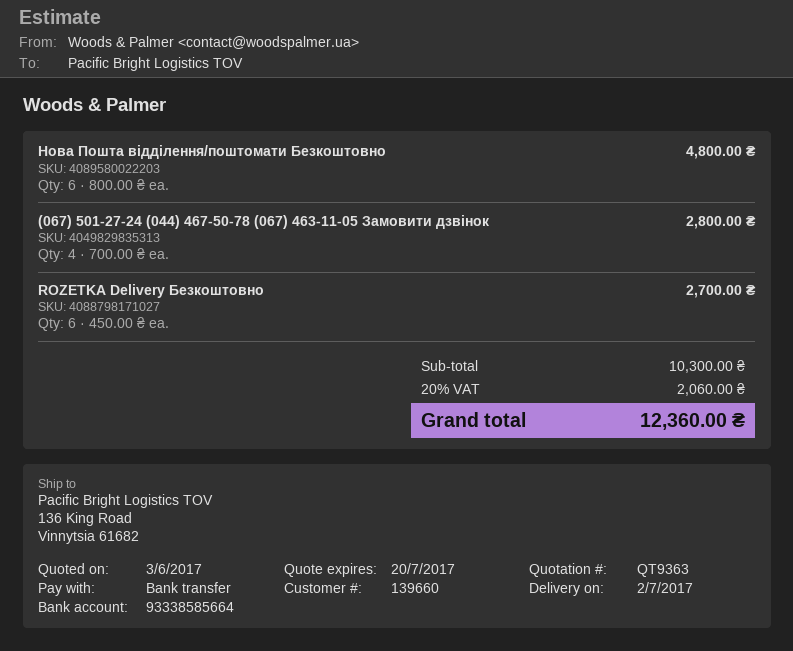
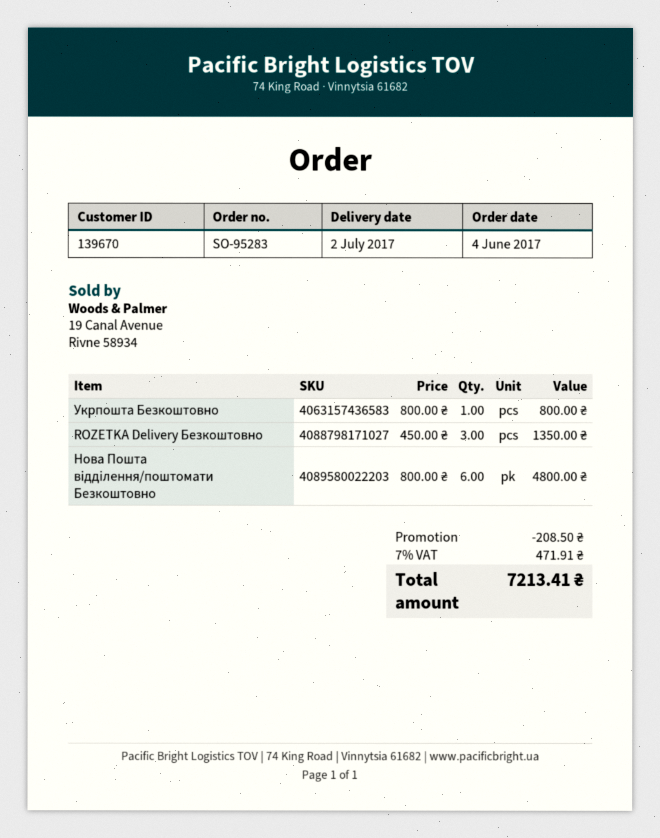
customer number: 139660 -> 139670
(067) 501-27-24 (044) 467-50-78 (067) 463-11-05 Замовити дзвінок: 4 x 700.00 = 2800.00 -> none
ROZETKA Delivery Безкоштовно: 6 x 450.00 = 2700.00 -> 3 x 450.00 = 1350.00
Укрпошта Безкоштовно: none -> 1 x 800.00 = 800.00
discount: none -> 208.50
tax: 20% = 2060.00 -> 7% = 471.91
total: 12360.00 -> 7213.41

